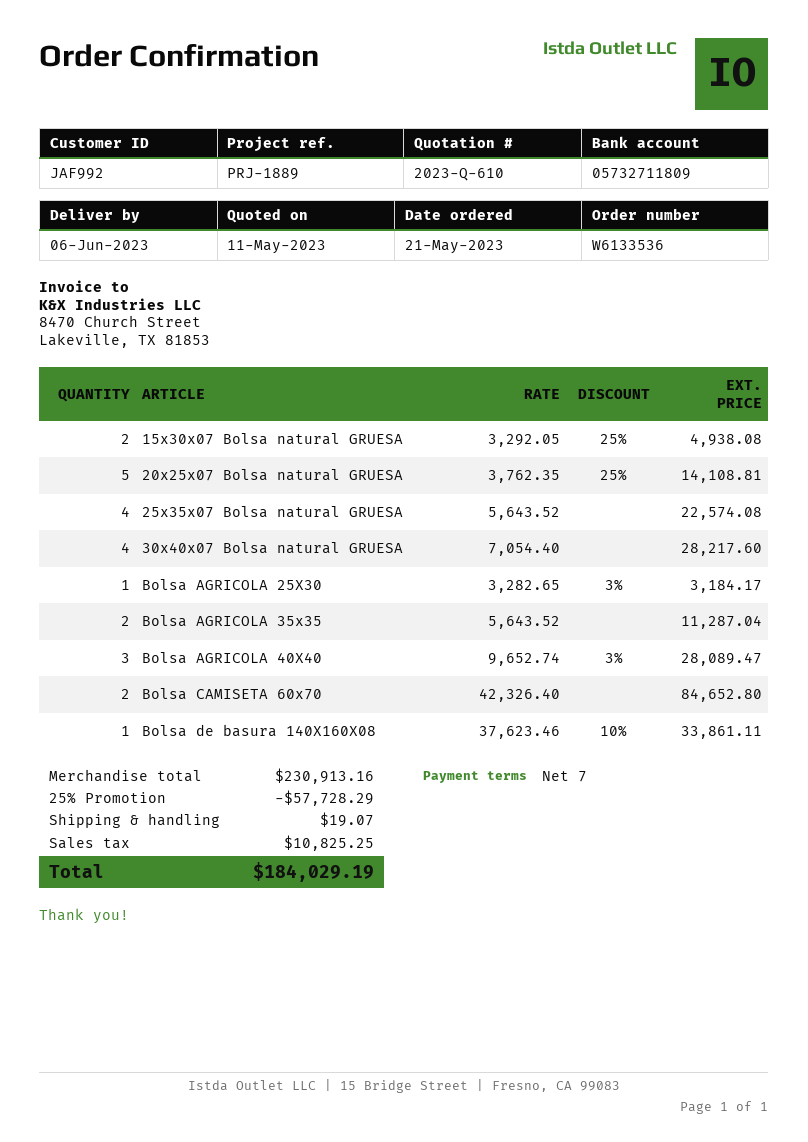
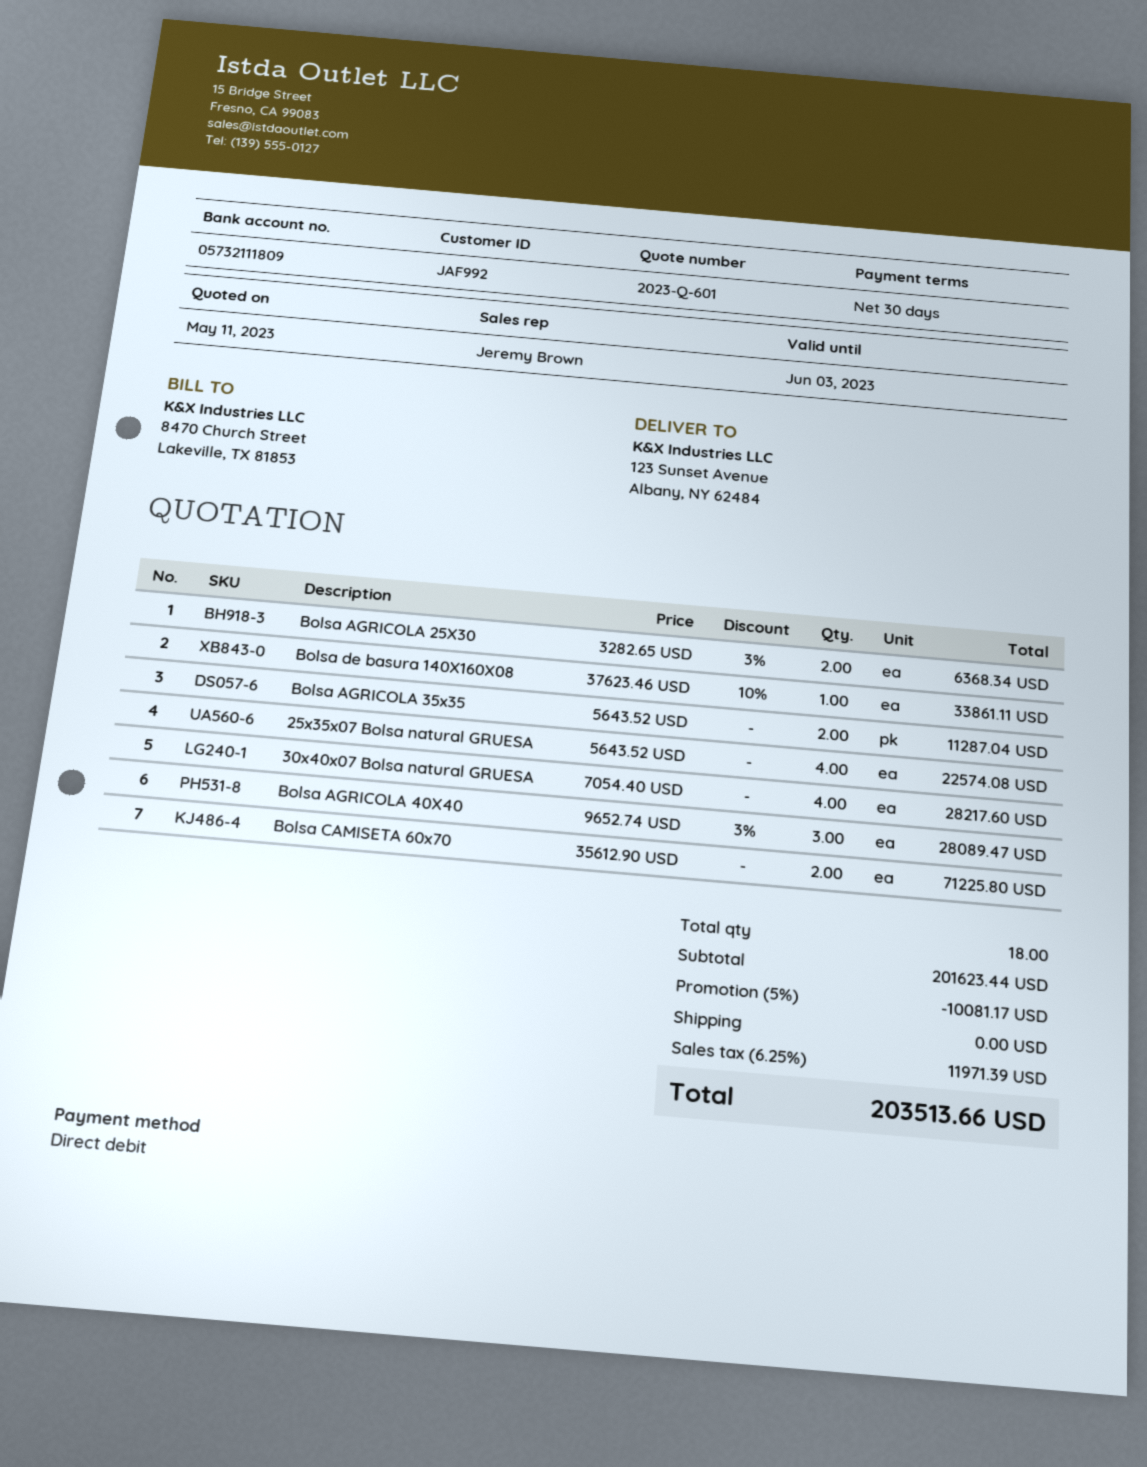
quote number: 2023-Q-610 -> 2023-Q-601
payment terms: 7 days -> 30 days
bank account: 05732711809 -> 05732111809
15x30x07 Bolsa natural GRUESA: 2 x 3292.05 - 25% = 4938.08 -> none
20x25x07 Bolsa natural GRUESA: 5 x 3762.35 - 25% = 14108.81 -> none
Bolsa AGRICOLA 25X30: 1 x 3282.65 - 3% = 3184.17 -> 2 x 3282.65 - 3% = 6368.34
Bolsa CAMISETA 60x70: 2 x 42326.40 = 84652.80 -> 2 x 35612.90 = 71225.80
subtotal: 230913.16 -> 201623.44
discount: 25% = 57728.29 -> 5% = 10081.17
shipping: 19.07 -> 0.00
tax: 10825.25 -> 11971.39
total: 184029.19 -> 203513.66

